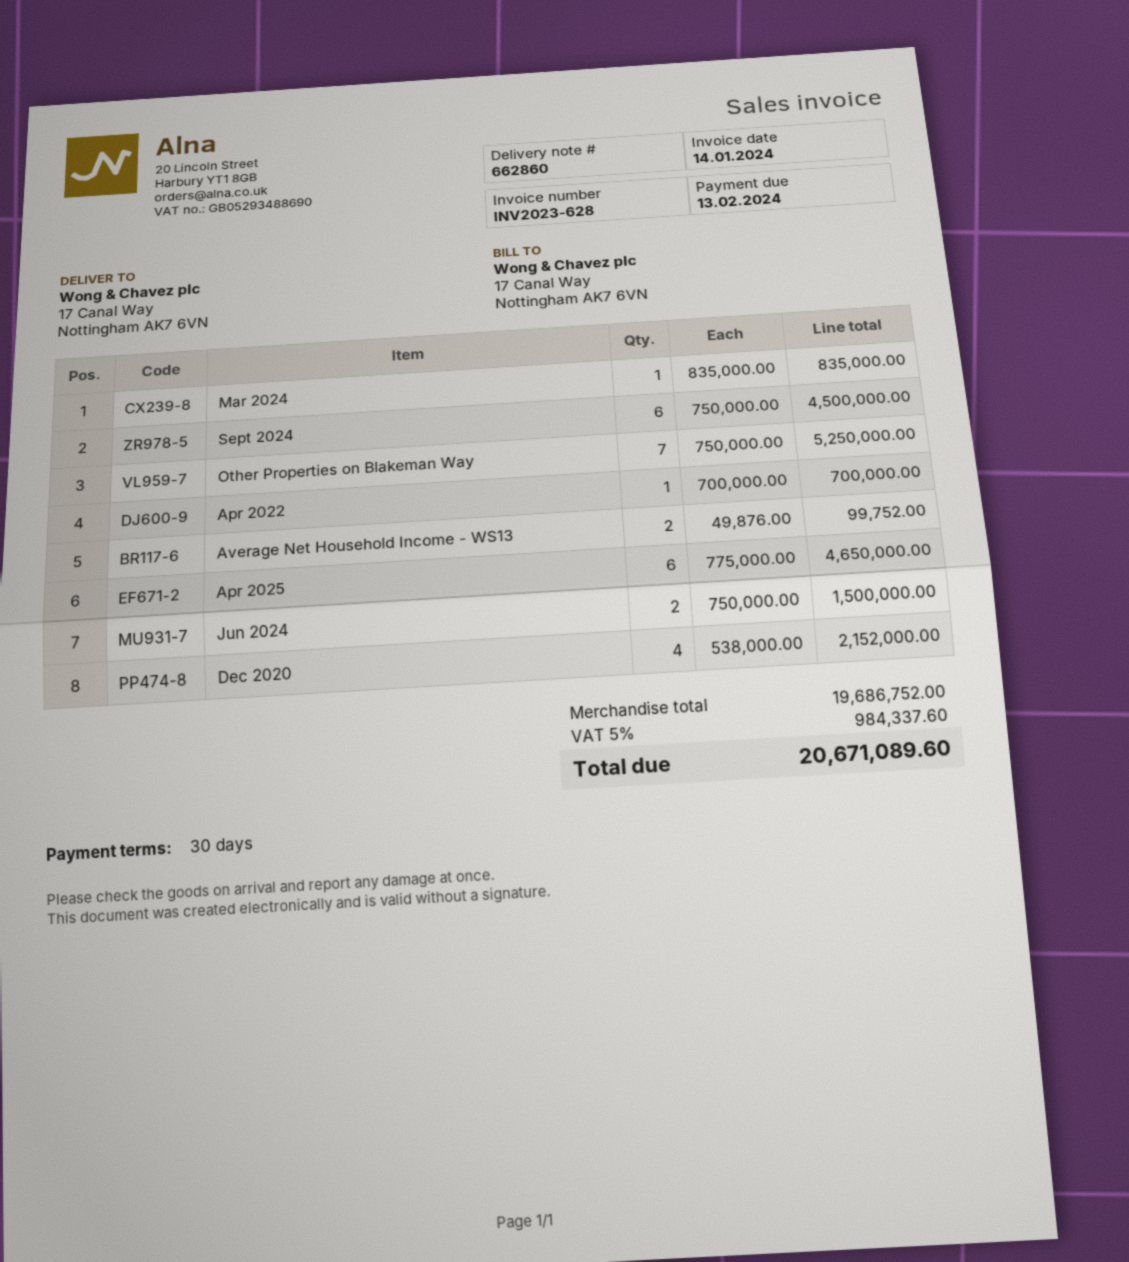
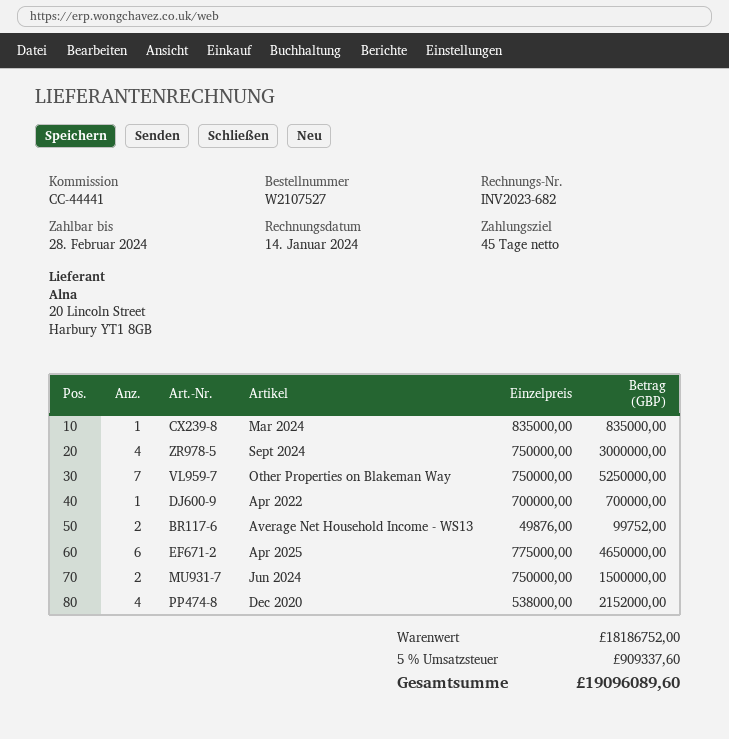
invoice number: INV2023-628 -> INV2023-682
payment terms: 30 days -> 45 days
due date: 2024-02-13 -> 2024-02-28
Sept 2024: 6 x 750000.00 = 4500000.00 -> 4 x 750000.00 = 3000000.00
subtotal: 19686752.00 -> 18186752.00
tax: 5% = 984337.60 -> 5% = 909337.60
total: 20671089.60 -> 19096089.60

